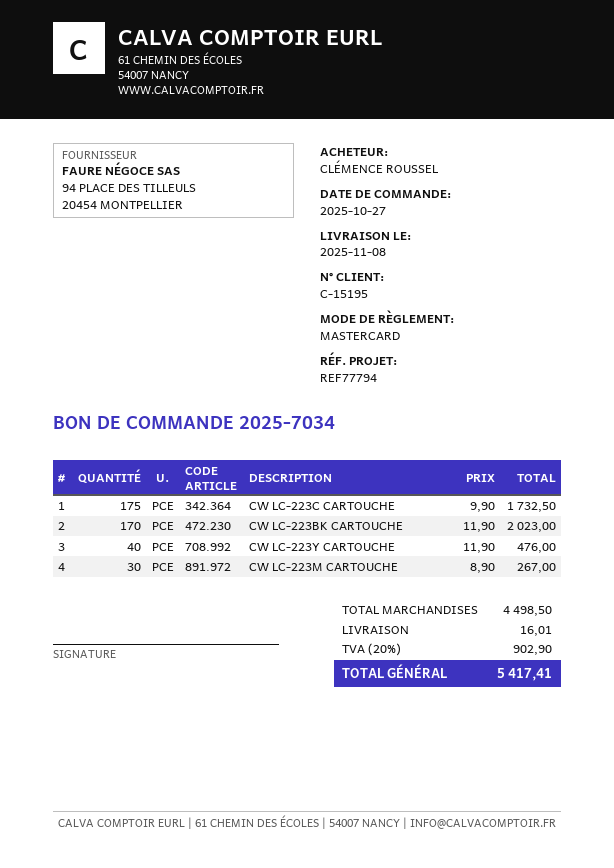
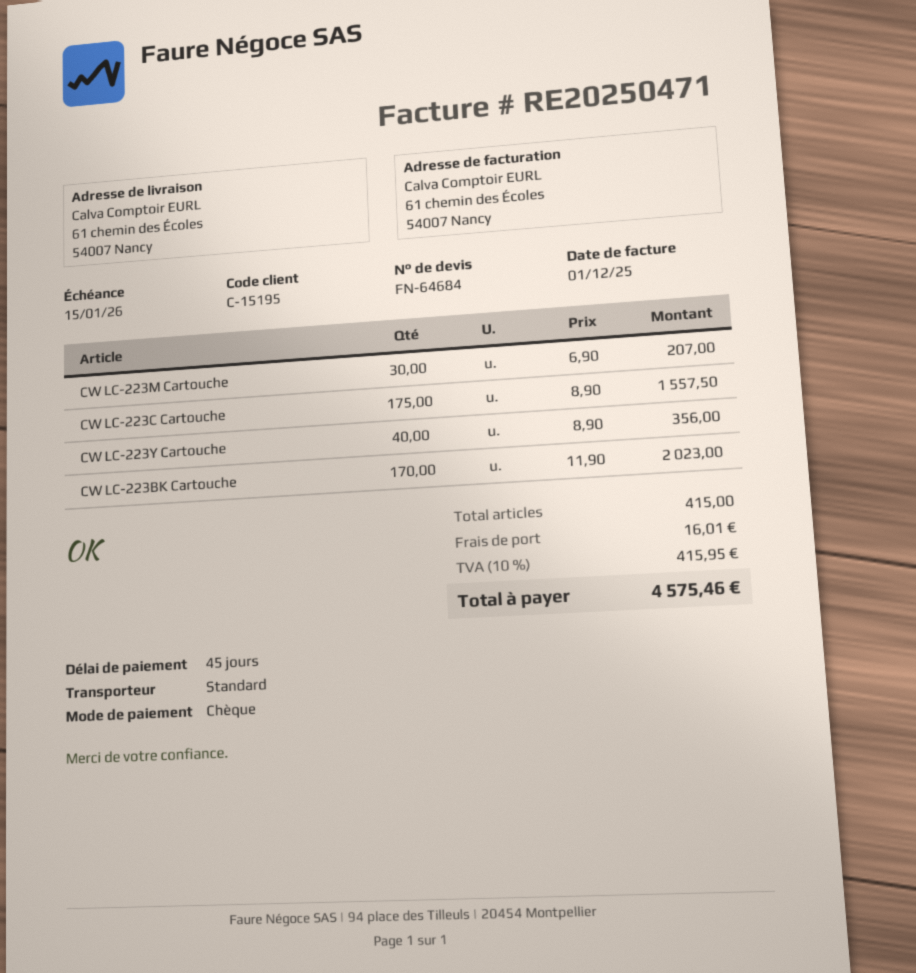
payment method: Mastercard -> cheque
CW LC-223C CARTOUCHE: 175 x 9.90 = 1732.50 -> 175 x 8.90 = 1557.50
CW LC-223Y CARTOUCHE: 40 x 11.90 = 476.00 -> 40 x 8.90 = 356.00
CW LC-223M CARTOUCHE: 30 x 8.90 = 267.00 -> 30 x 6.90 = 207.00
tax: 20% = 902.90 -> 10% = 415.95
total: 5417.41 -> 4575.46

